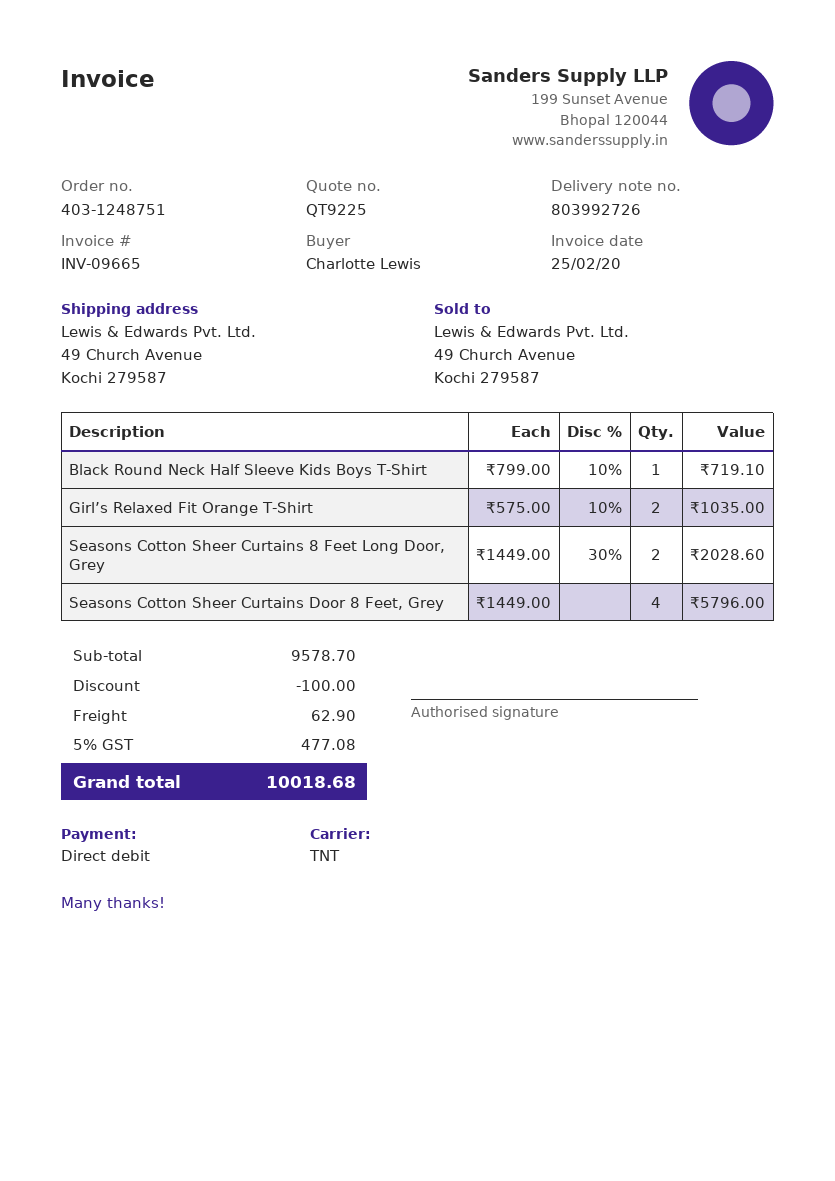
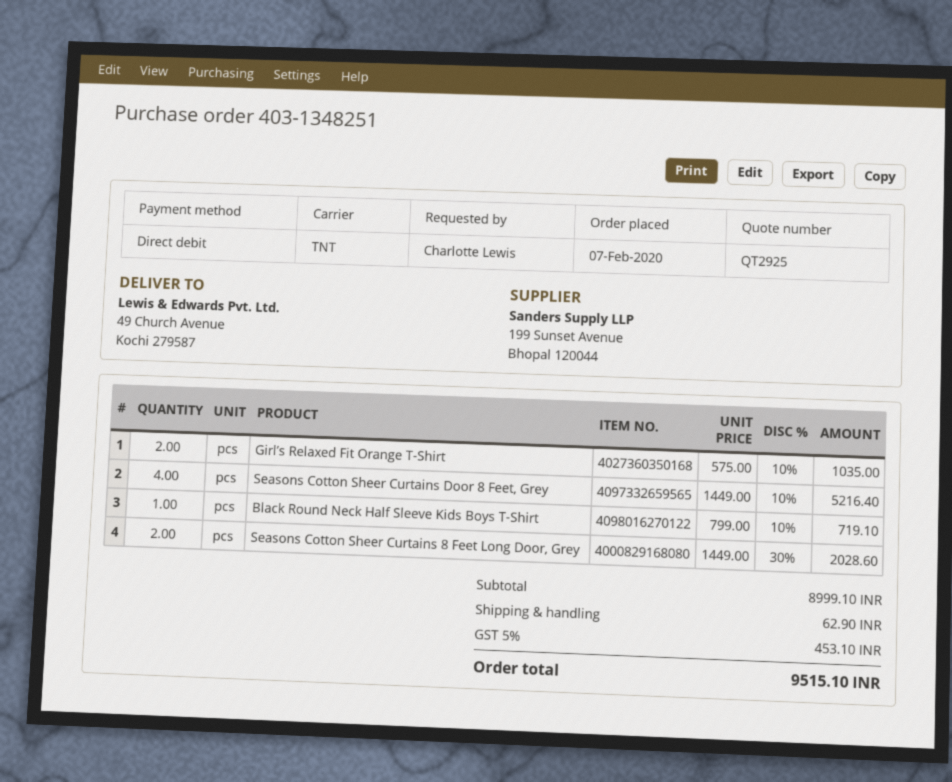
quote number: QT9225 -> QT2925
order number: 403-1248751 -> 403-1348251
Seasons Cotton Sheer Curtains Door 8 Feet, Grey: 4 x 1449.00 = 5796.00 -> 4 x 1449.00 - 10% = 5216.40
subtotal: 9578.70 -> 8999.10
discount: 100.00 -> none
tax: 5% = 477.08 -> 5% = 453.10
total: 10018.68 -> 9515.10

